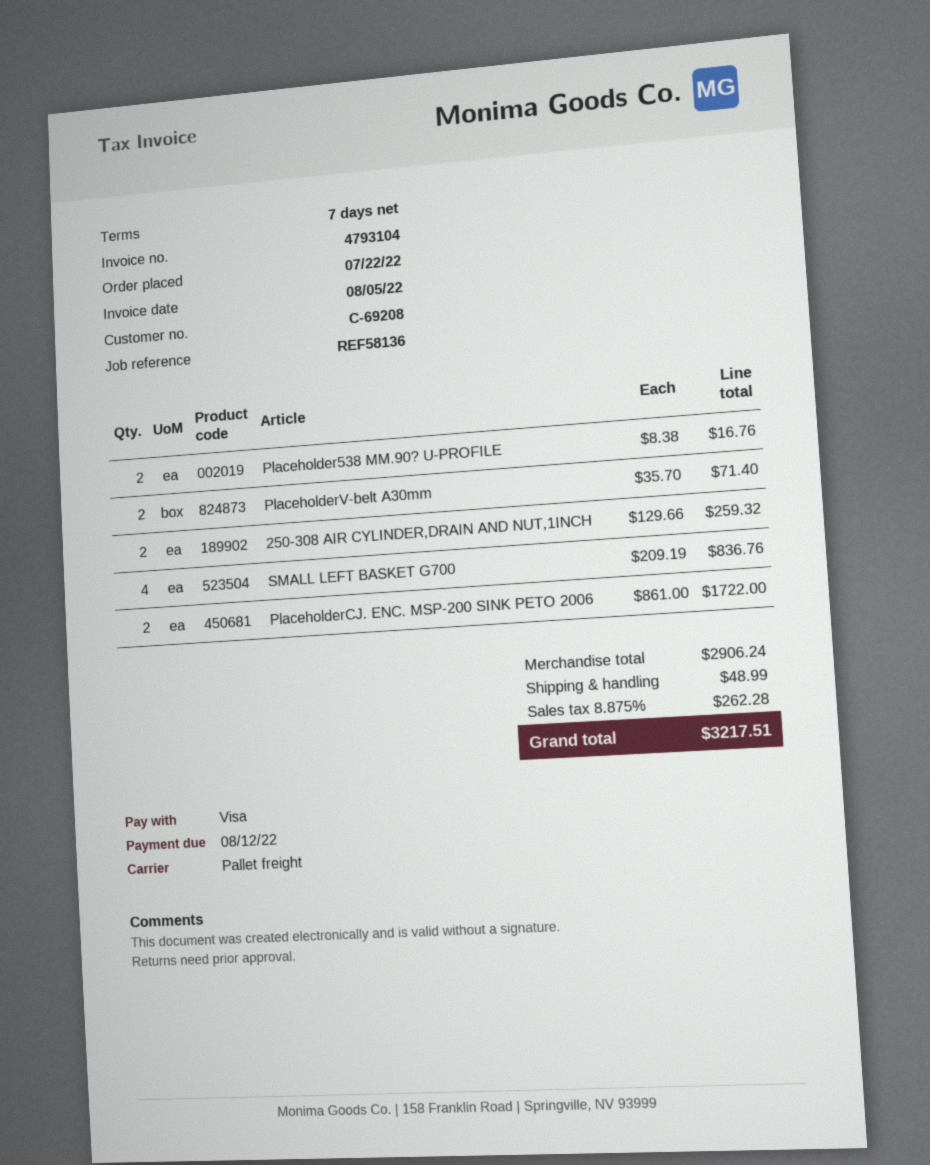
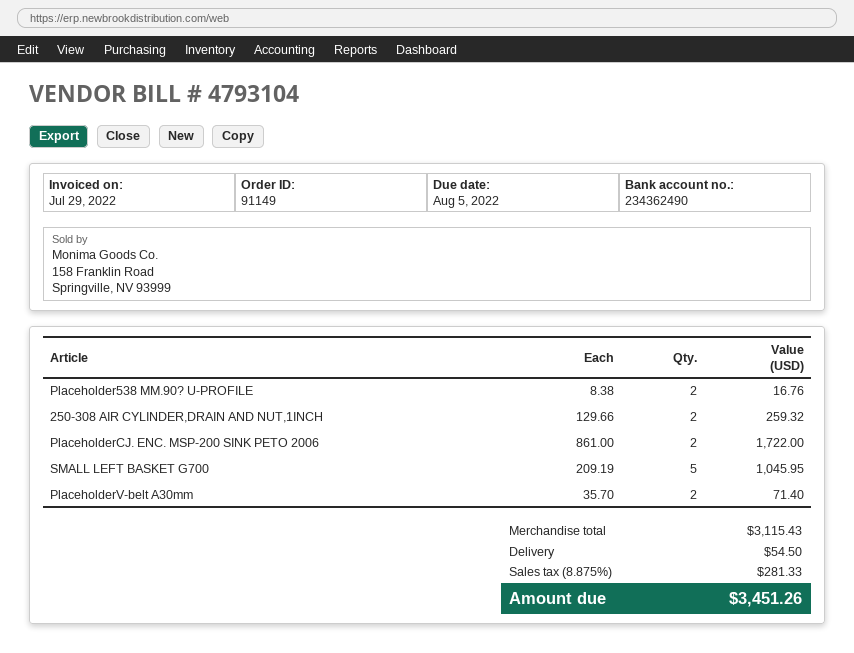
invoice date: 2022-08-05 -> 2022-07-29
due date: 2022-08-12 -> 2022-08-05
SMALL LEFT BASKET G700: 4 x 209.19 = 836.76 -> 5 x 209.19 = 1045.95
subtotal: 2906.24 -> 3115.43
shipping: 48.99 -> 54.50
tax: 8.875% = 262.28 -> 8.875% = 281.33
total: 3217.51 -> 3451.26

